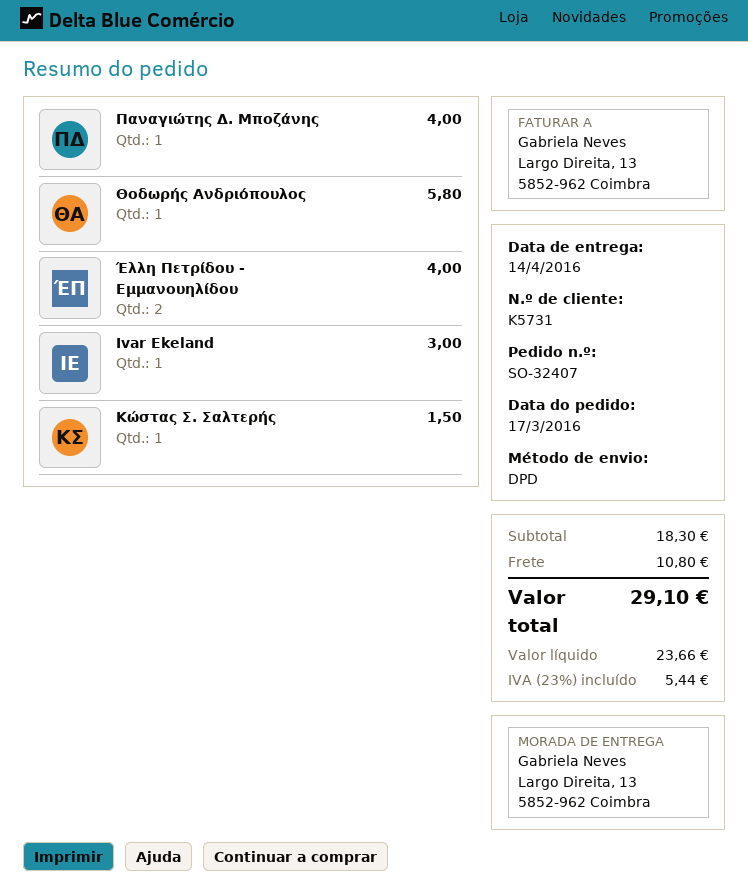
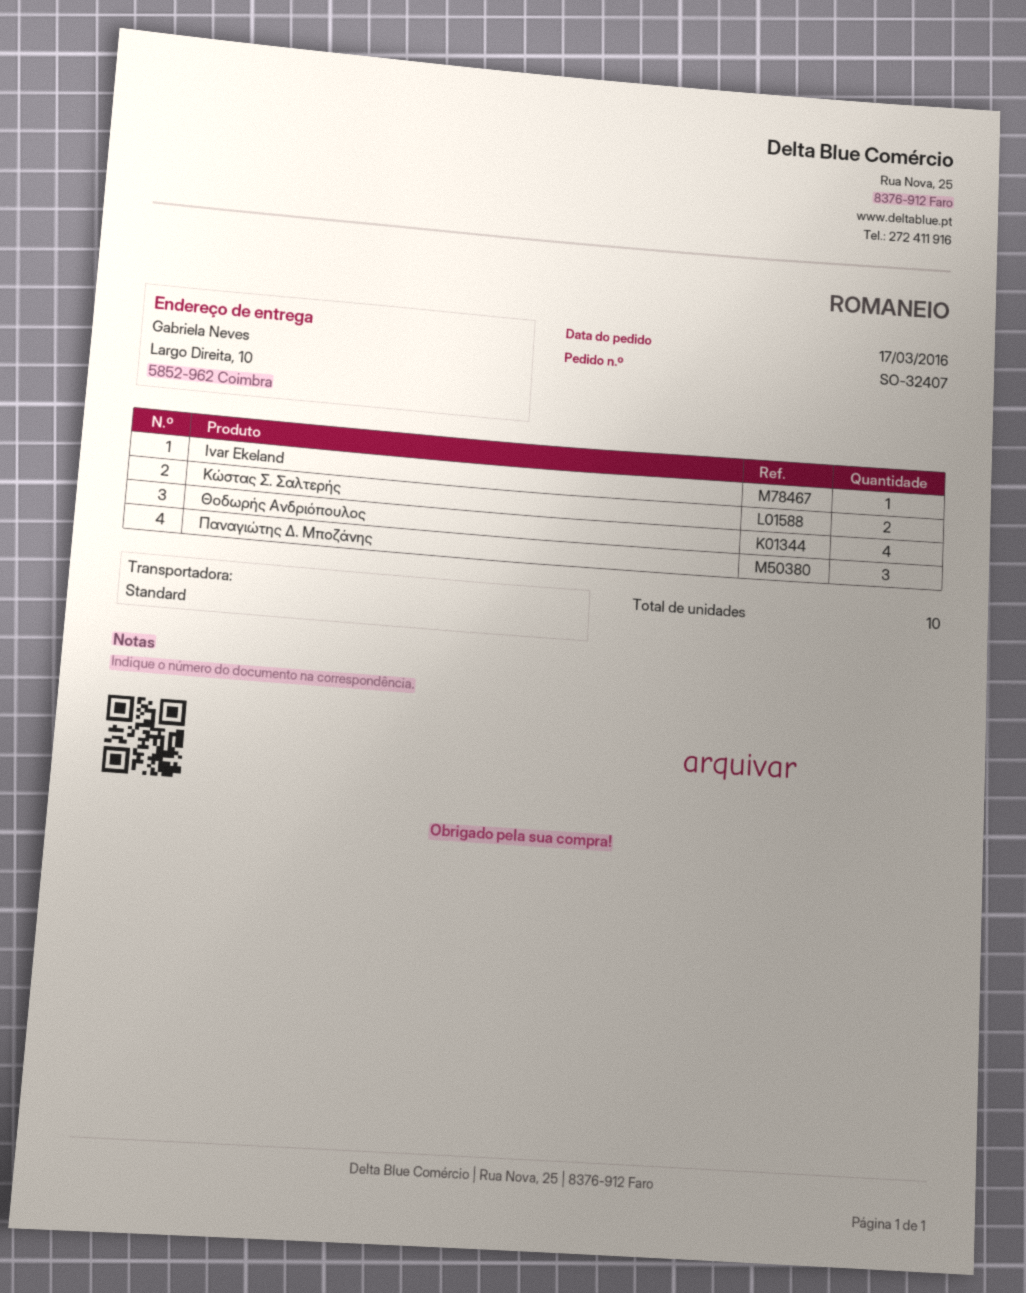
shipping method: DPD -> standard
ship to: Largo Direita, 13, 5852-962 Coimbra -> Largo Direita, 10, 5852-962 Coimbra
Παναγιώτης Δ. Μποζάνης: 1 -> 3
Θοδωρής Ανδριόπουλος: 1 -> 4
Έλλη Πετρίδου - Εμμανουηλίδου: 2 -> none
Κώστας Σ. Σαλτερής: 1 -> 2

